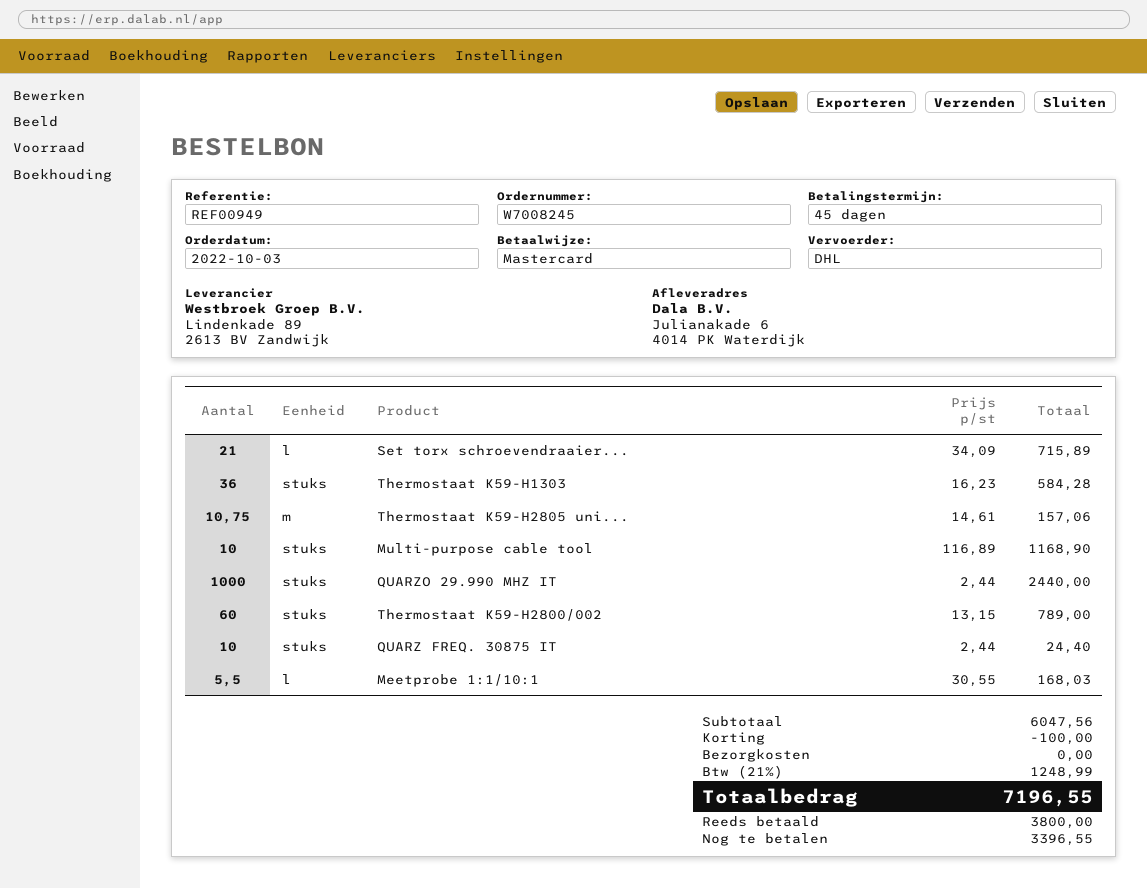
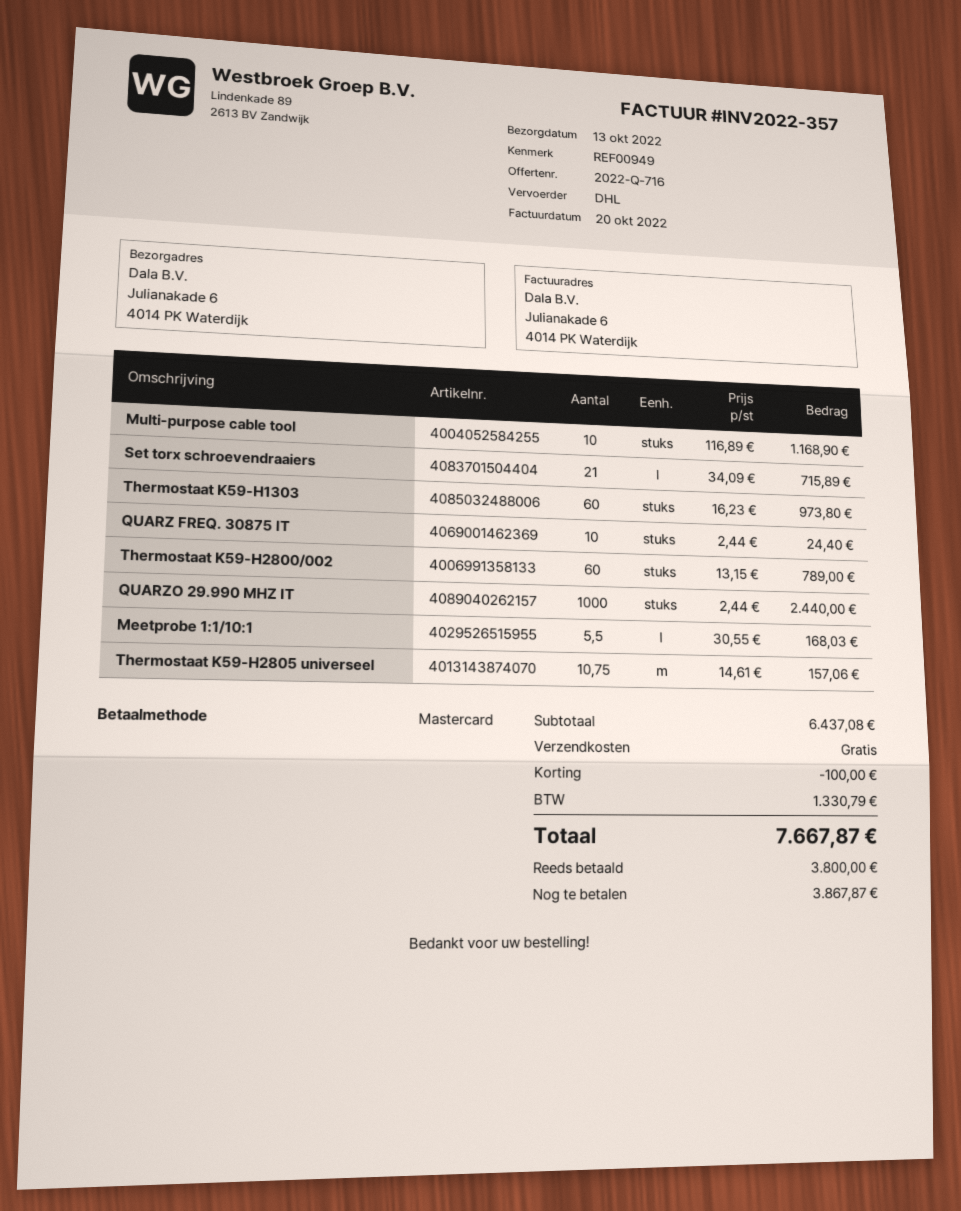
Thermostaat K59-H1303: 36 x 16.23 = 584.28 -> 60 x 16.23 = 973.80
subtotal: 6047.56 -> 6437.08
tax: 1248.99 -> 1330.79
total: 7196.55 -> 7667.87
balance: 3396.55 -> 3867.87

